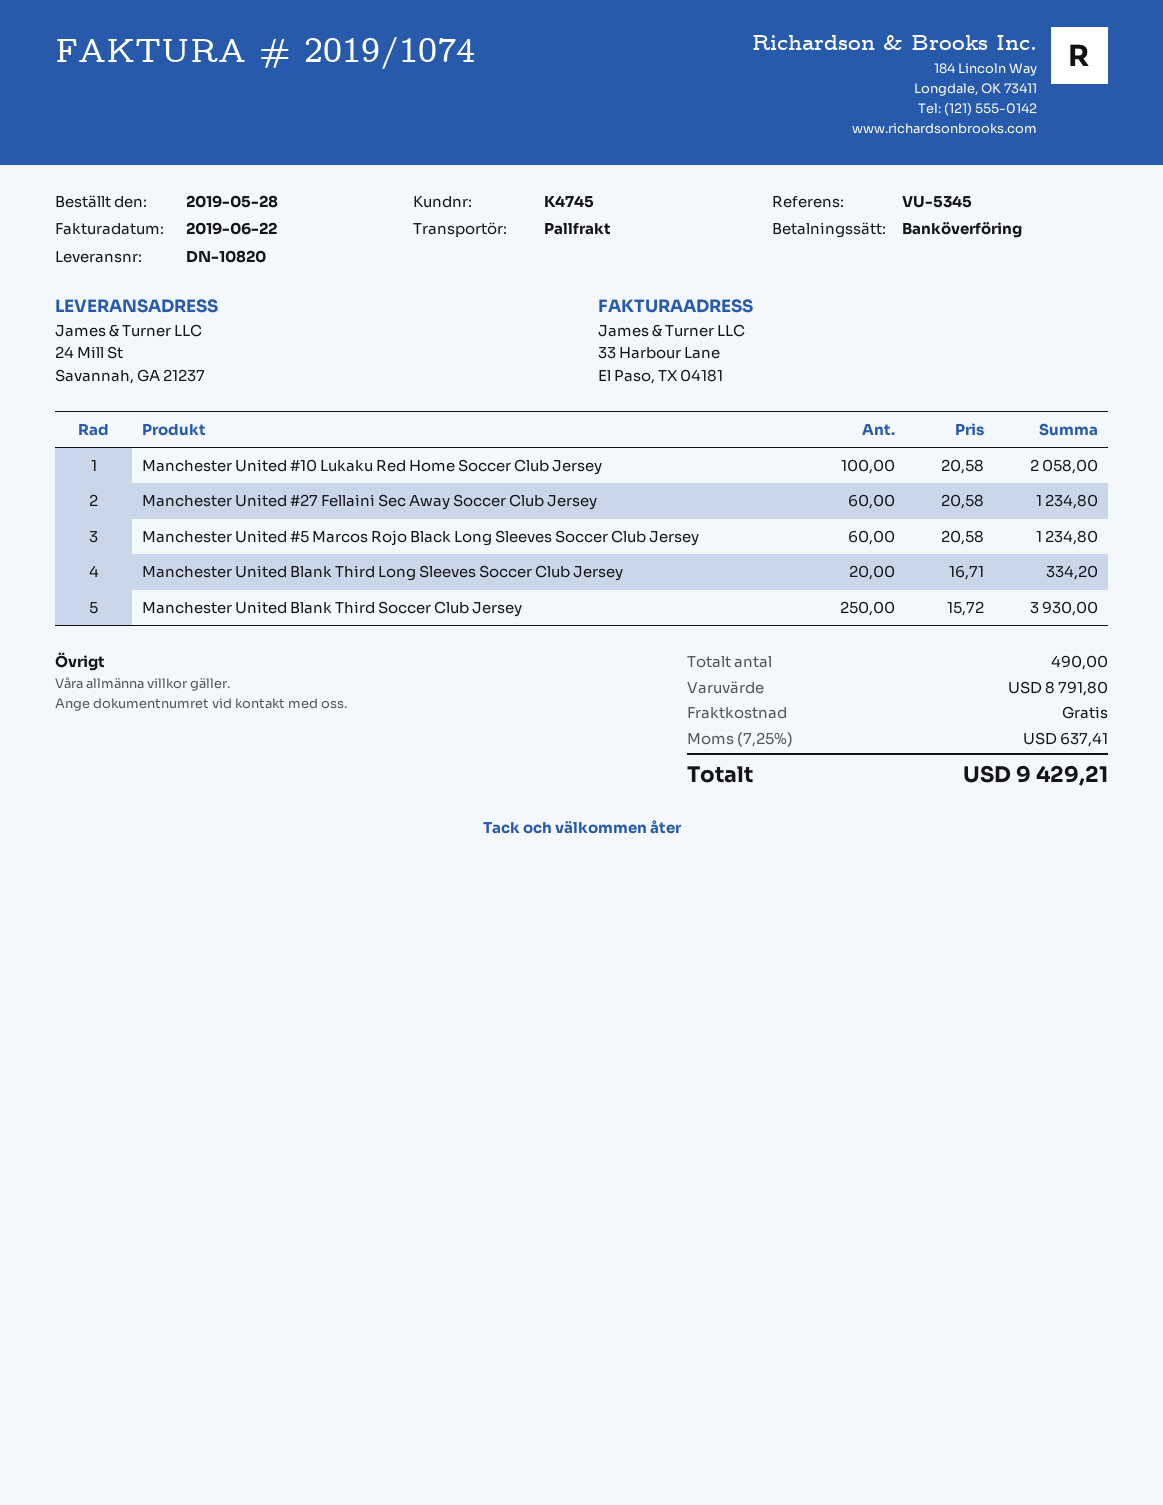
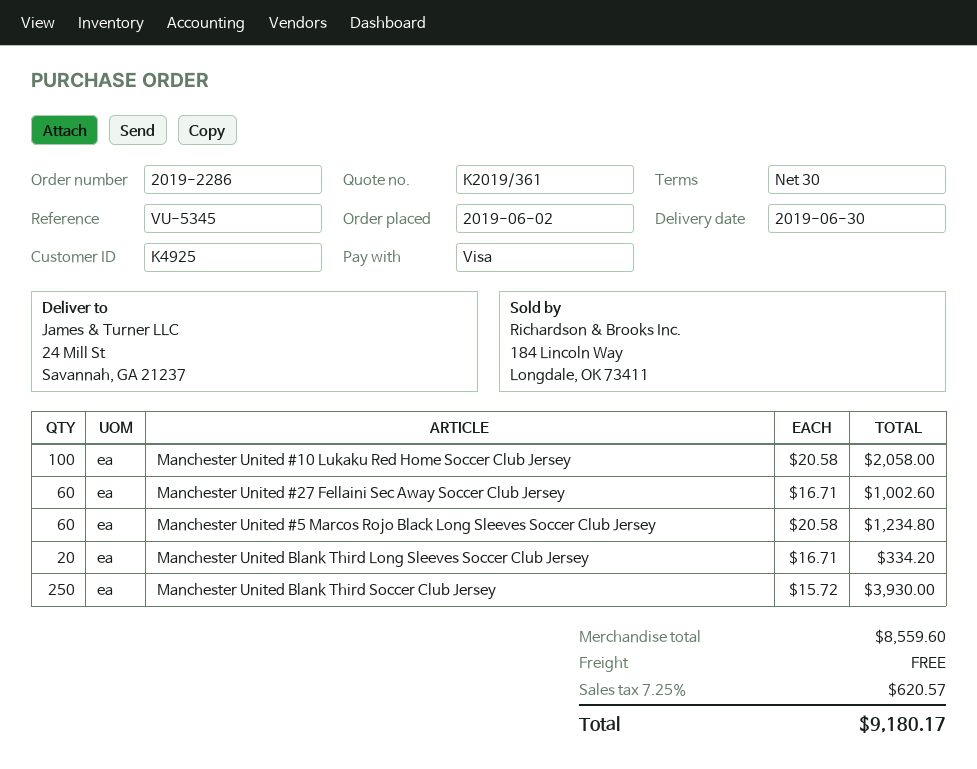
order date: 2019-05-28 -> 2019-06-02
customer number: K4745 -> K4925
payment method: bank transfer -> Visa
Manchester United #27 Fellaini Sec Away Soccer Club Jersey: 60 x 20.58 = 1234.80 -> 60 x 16.71 = 1002.60
subtotal: 8791.80 -> 8559.60
tax: 7.25% = 637.41 -> 7.25% = 620.57
total: 9429.21 -> 9180.17

